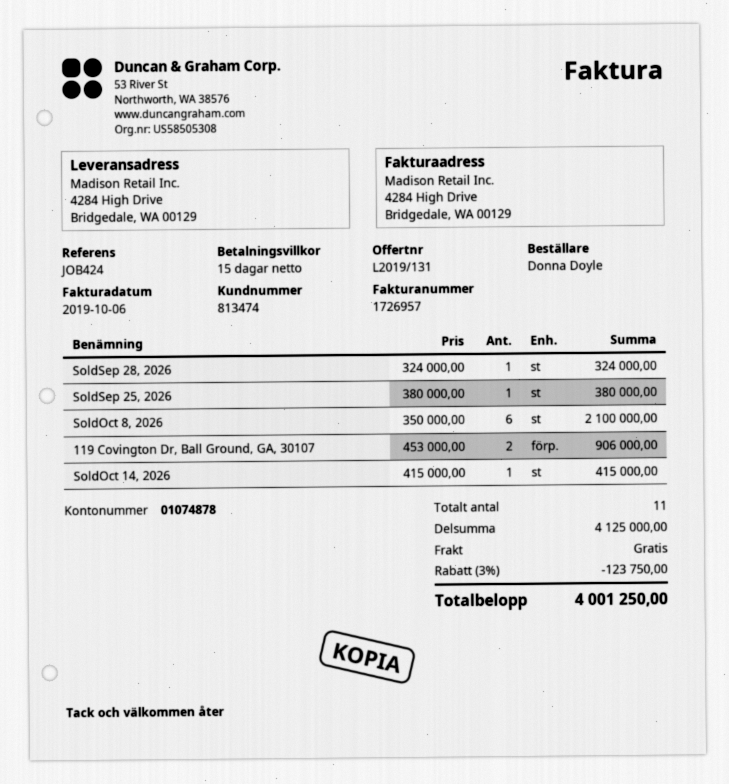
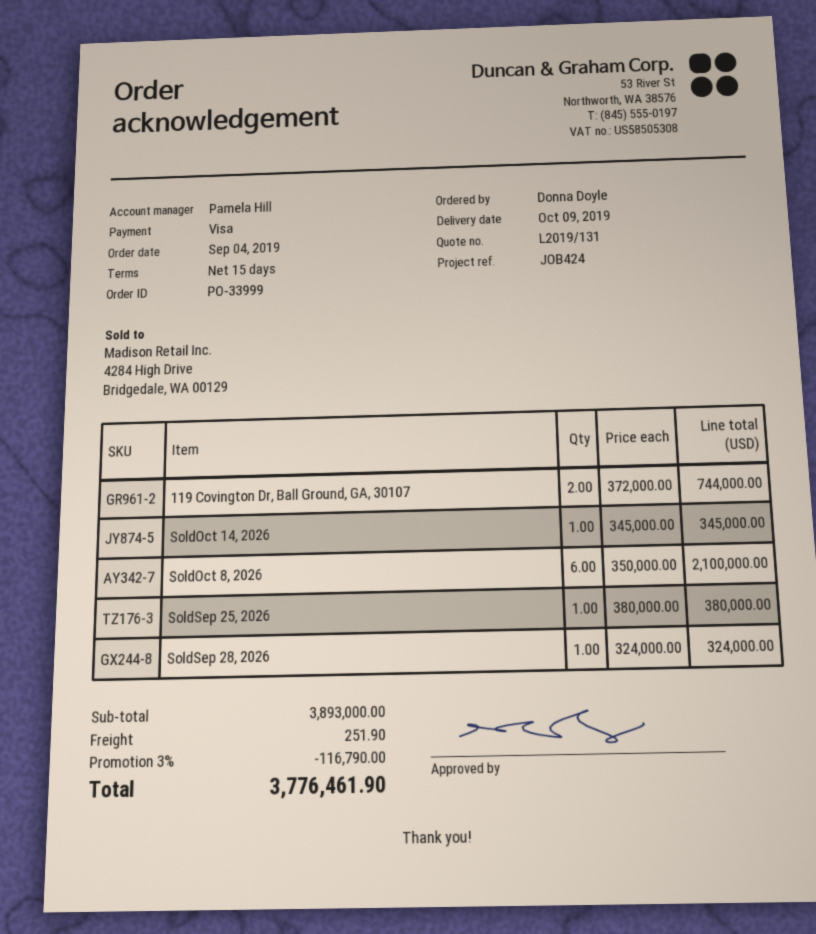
119 Covington Dr, Ball Ground, GA, 30107: 2 x 453000.00 = 906000.00 -> 2 x 372000.00 = 744000.00
SoldOct 14, 2026: 1 x 415000.00 = 415000.00 -> 1 x 345000.00 = 345000.00
subtotal: 4125000.00 -> 3893000.00
discount: 3% = 123750.00 -> 3% = 116790.00
shipping: 0.00 -> 251.90
total: 4001250.00 -> 3776461.90

